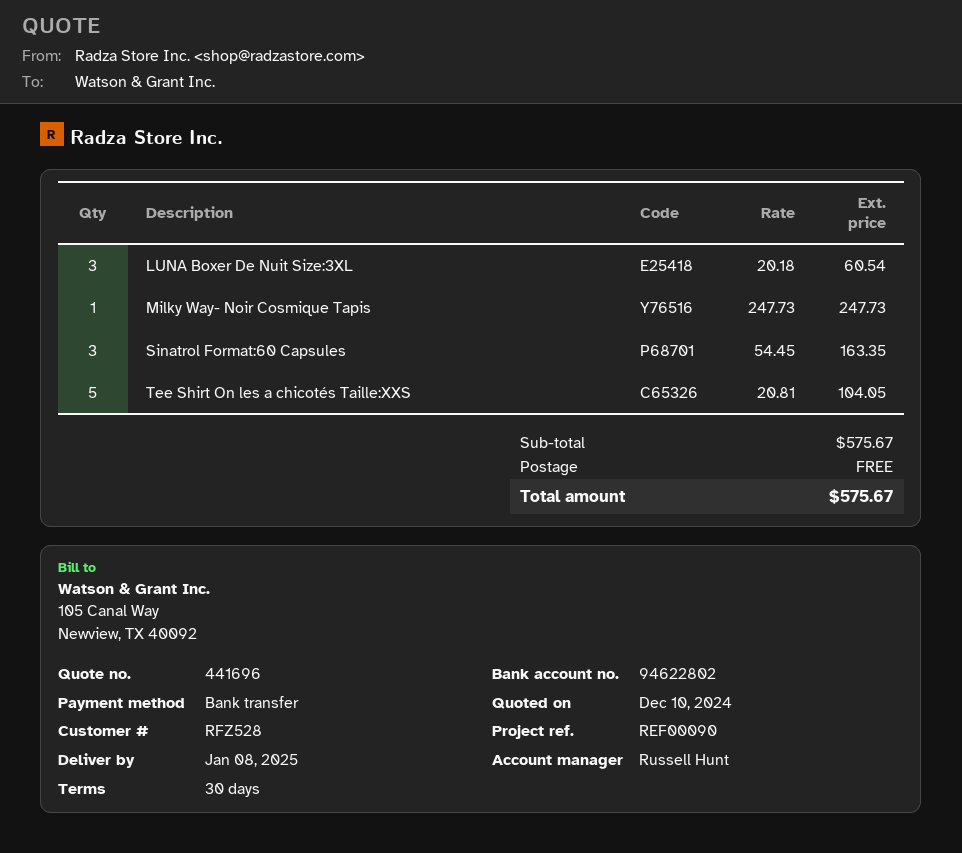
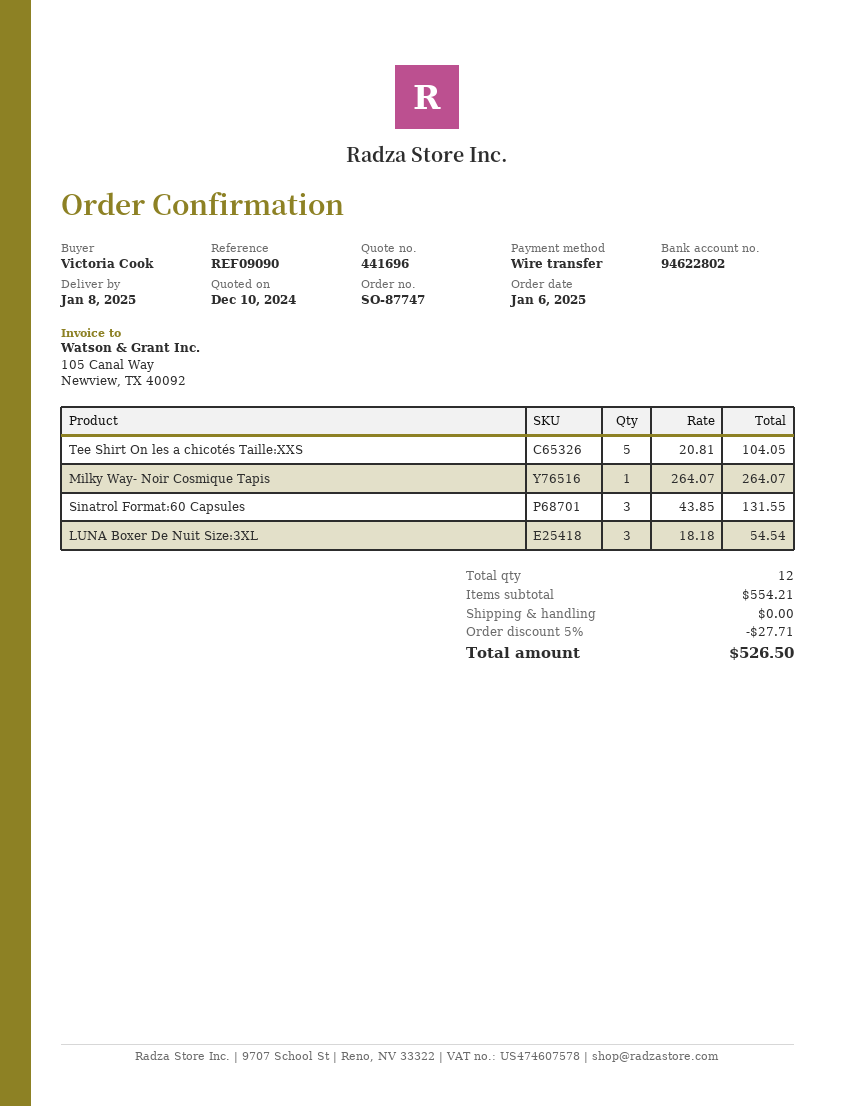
reference: REF00090 -> REF09090
LUNA Boxer De Nuit Size:3XL: 3 x 20.18 = 60.54 -> 3 x 18.18 = 54.54
Milky Way- Noir Cosmique Tapis: 1 x 247.73 = 247.73 -> 1 x 264.07 = 264.07
Sinatrol Format:60 Capsules: 3 x 54.45 = 163.35 -> 3 x 43.85 = 131.55
subtotal: 575.67 -> 554.21
discount: none -> 5% = 27.71
total: 575.67 -> 526.50

